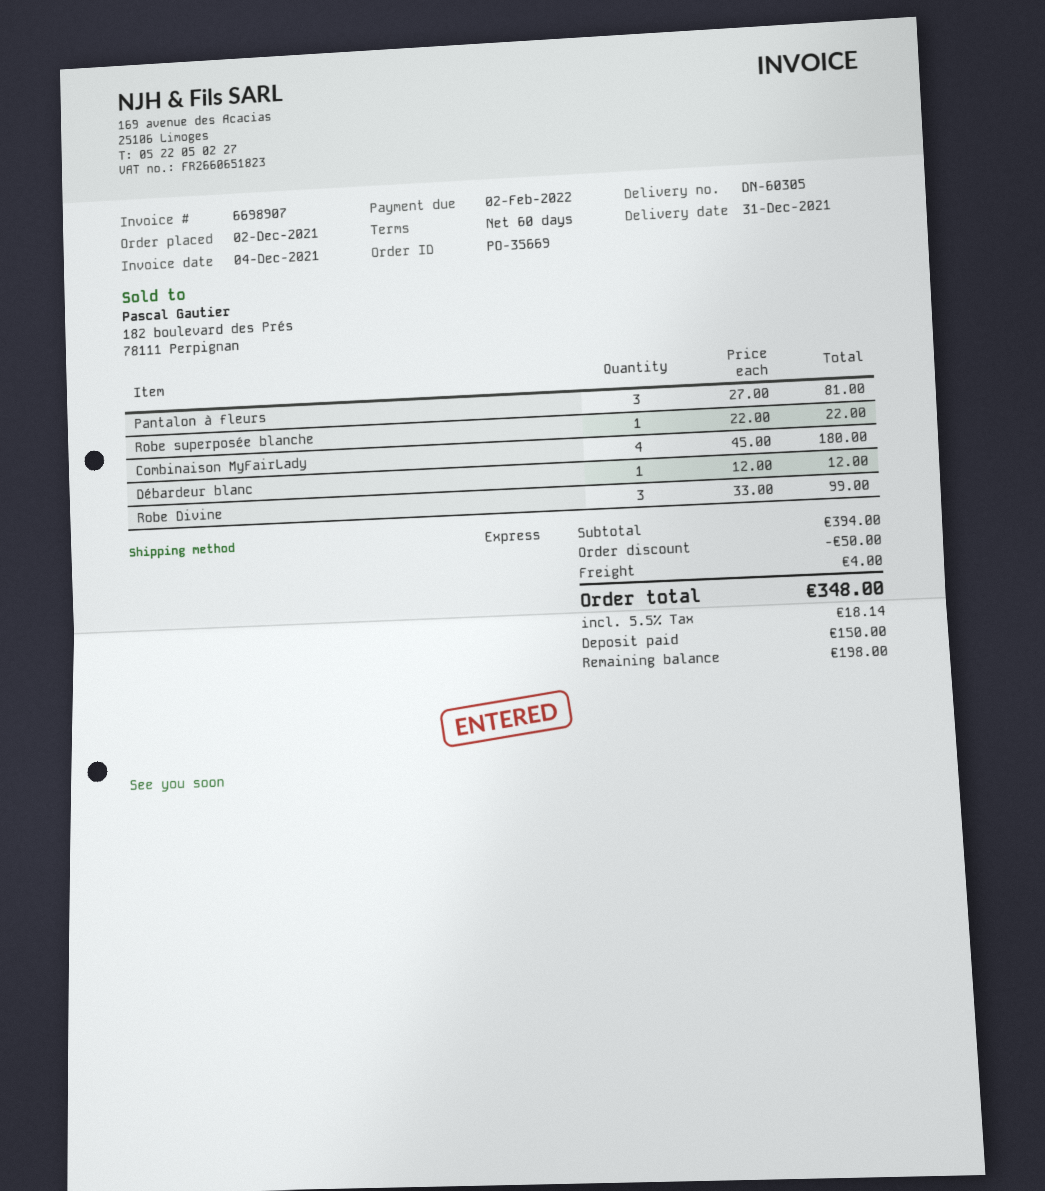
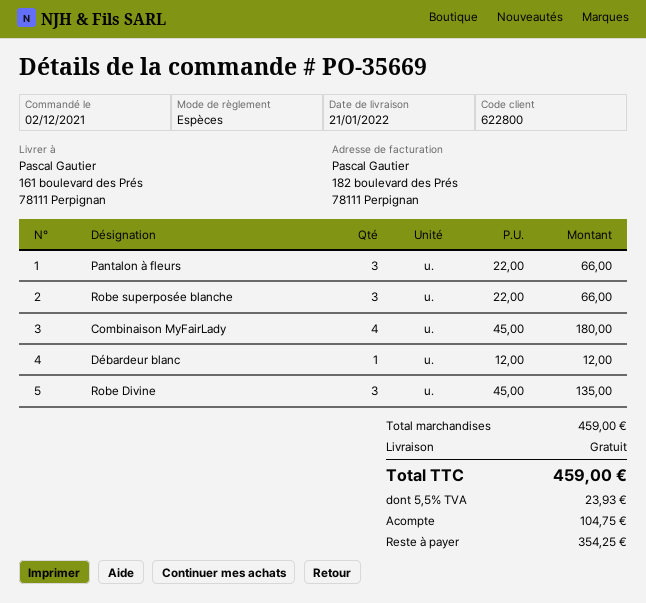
delivery date: 2021-12-31 -> 2022-01-21
Pantalon à fleurs: 3 x 27.00 = 81.00 -> 3 x 22.00 = 66.00
Robe superposée blanche: 1 x 22.00 = 22.00 -> 3 x 22.00 = 66.00
Robe Divine: 3 x 33.00 = 99.00 -> 3 x 45.00 = 135.00
subtotal: 394.00 -> 459.00
discount: 50.00 -> none
shipping: 4.00 -> 0.00
tax: 5.5% = 18.14 -> 5.5% = 23.93
total: 348.00 -> 459.00
deposit: 150.00 -> 104.75
balance: 198.00 -> 354.25

